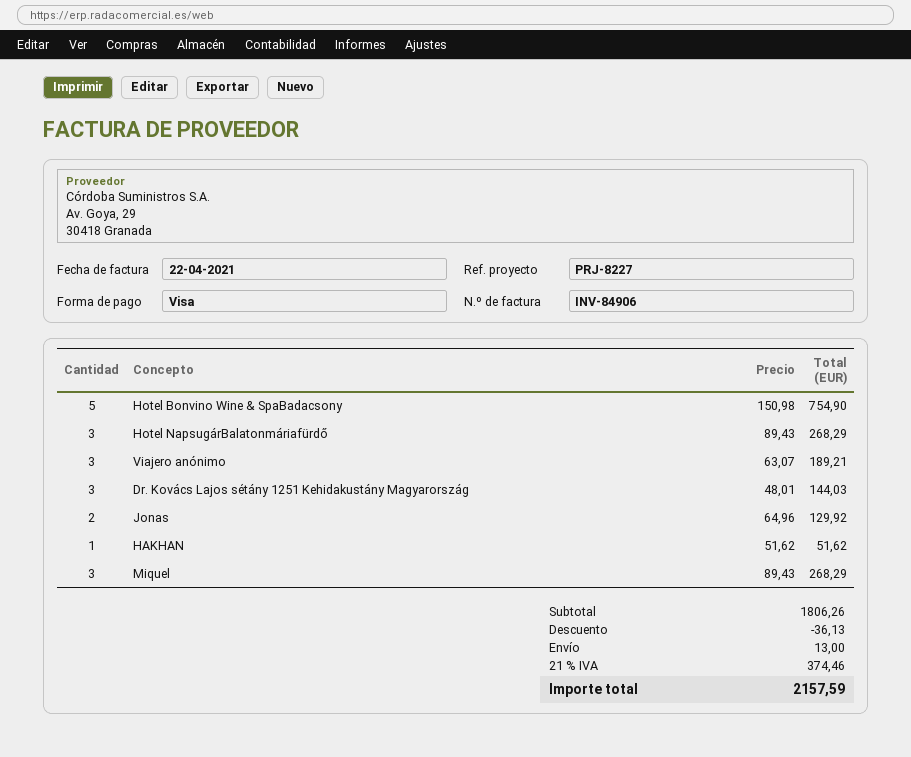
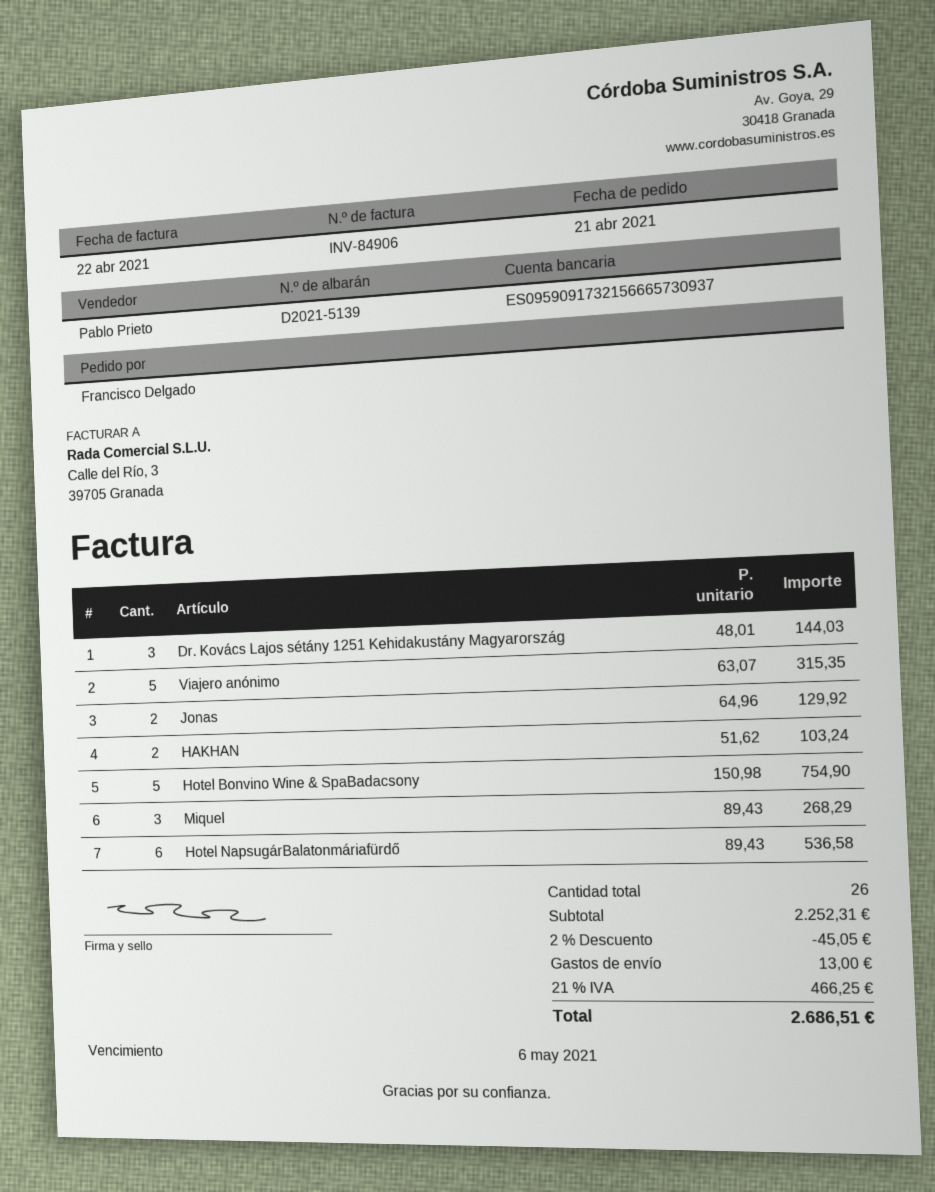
Hotel NapsugárBalatonmáriafürdő: 3 x 89.43 = 268.29 -> 6 x 89.43 = 536.58
Viajero anónimo: 3 x 63.07 = 189.21 -> 5 x 63.07 = 315.35
HAKHAN: 1 x 51.62 = 51.62 -> 2 x 51.62 = 103.24
subtotal: 1806.26 -> 2252.31
discount: 36.13 -> 45.05
tax: 21% = 374.46 -> 21% = 466.25
total: 2157.59 -> 2686.51

